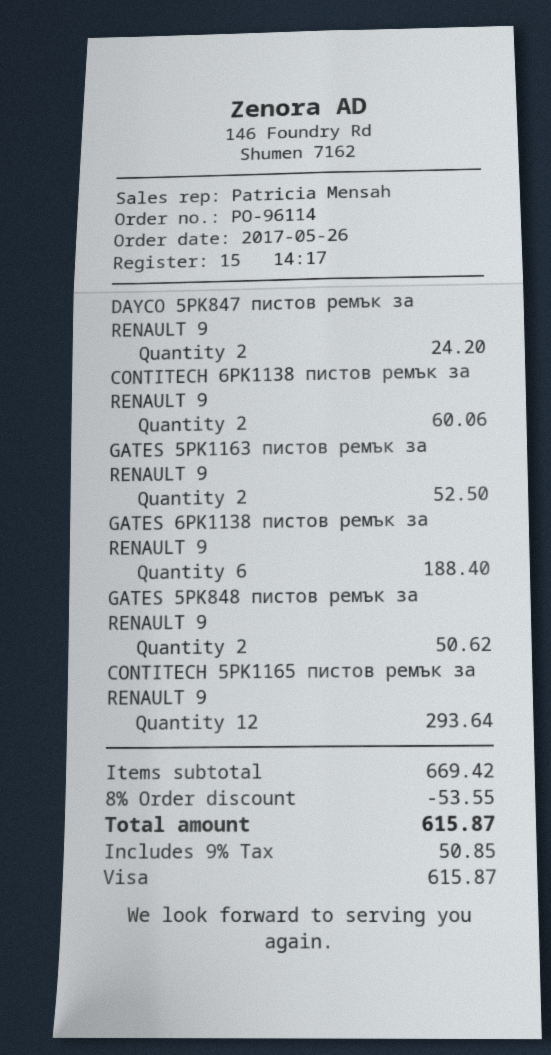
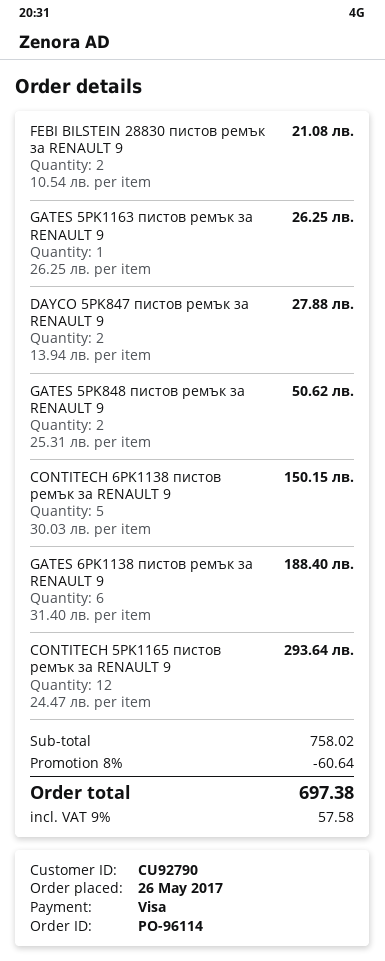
DAYCO 5PK847 пистов ремък за RENAULT 9: 2 for 24.20 -> 2 for 27.88
CONTITECH 6PK1138 пистов ремък за RENAULT 9: 2 for 60.06 -> 5 for 150.15
GATES 5PK1163 пистов ремък за RENAULT 9: 2 for 52.50 -> 1 for 26.25
FEBI BILSTEIN 28830 пистов ремък за RENAULT 9: none -> 2 for 21.08
subtotal: 669.42 -> 758.02
discount: 8% = 53.55 -> 8% = 60.64
tax: 9% = 50.85 -> 9% = 57.58
total: 615.87 -> 697.38

